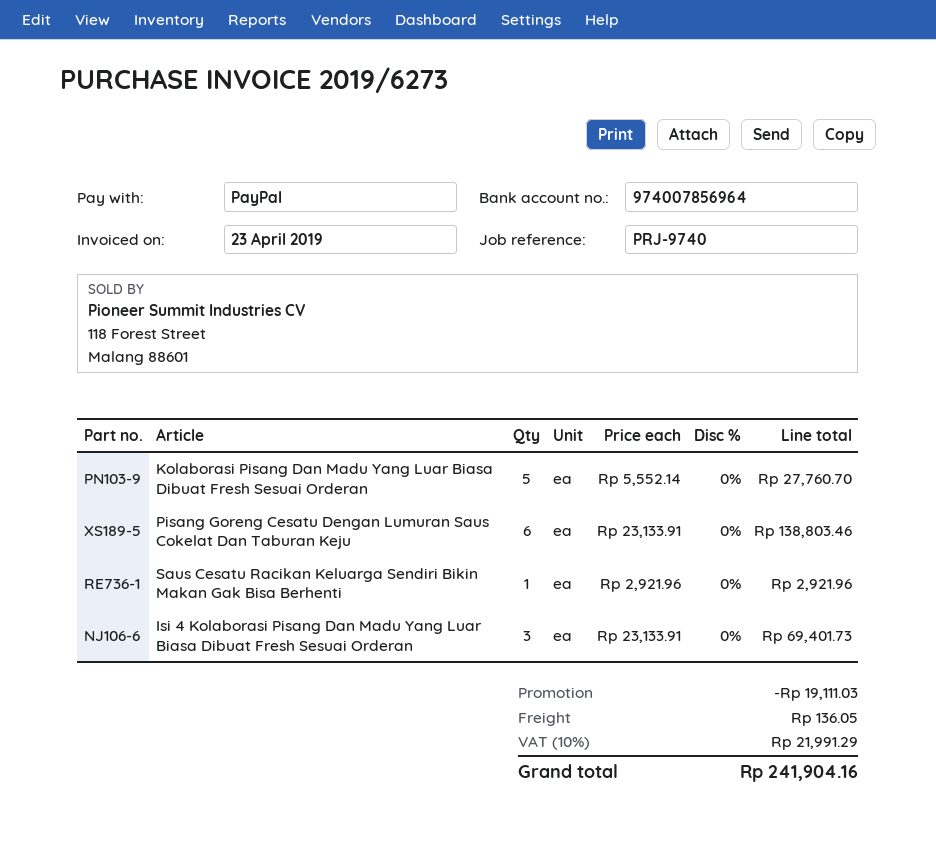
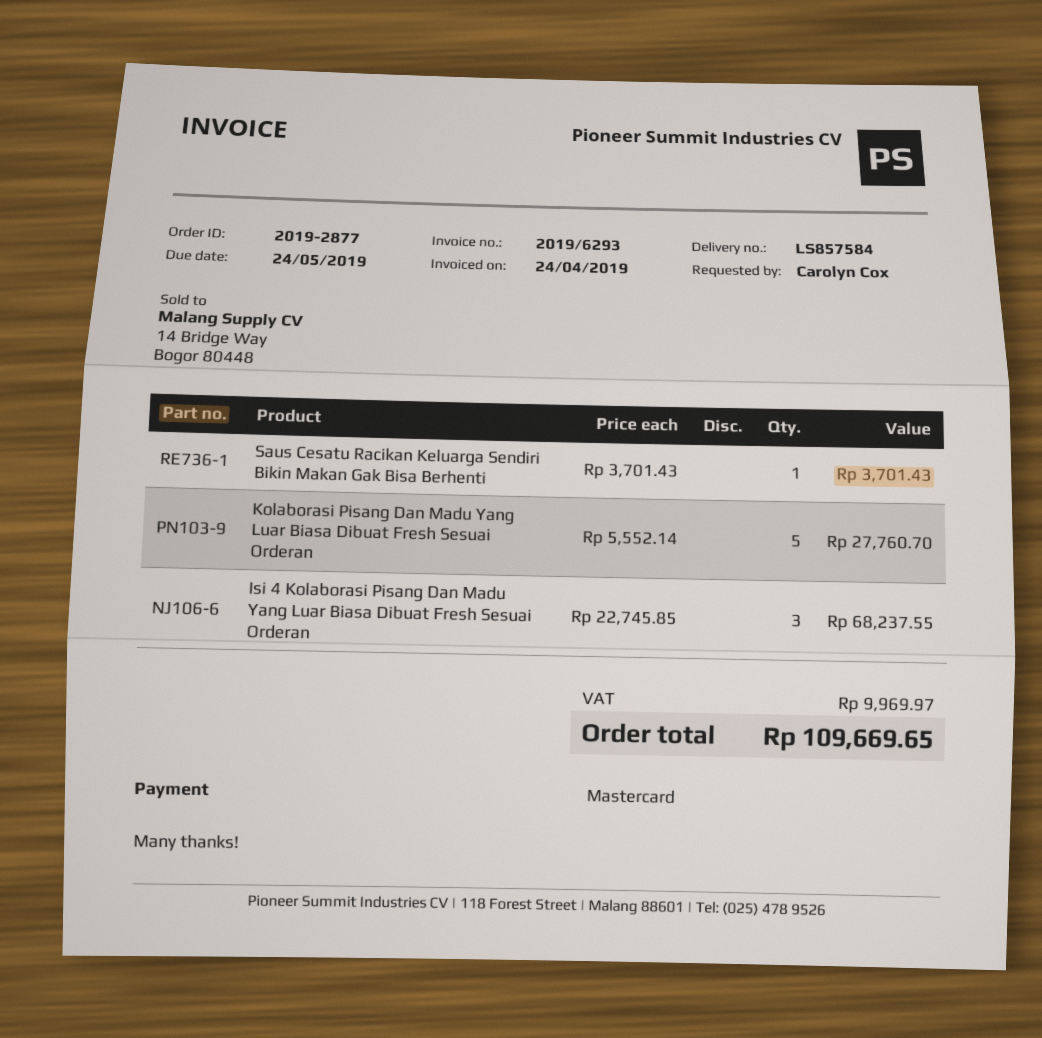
invoice number: 2019/6273 -> 2019/6293
invoice date: 2019-04-23 -> 2019-04-24
payment method: PayPal -> Mastercard
Pisang Goreng Cesatu Dengan Lumuran Saus Cokelat Dan Taburan Keju: 6 x 23133.91 = 138803.46 -> none
Saus Cesatu Racikan Keluarga Sendiri Bikin Makan Gak Bisa Berhenti: 1 x 2921.96 = 2921.96 -> 1 x 3701.43 = 3701.43
Isi 4 Kolaborasi Pisang Dan Madu Yang Luar Biasa Dibuat Fresh Sesuai Orderan: 3 x 23133.91 = 69401.73 -> 3 x 22745.85 = 68237.55
discount: 19111.03 -> none
shipping: 136.05 -> none
tax: 21991.29 -> 9969.97
total: 241904.16 -> 109669.65

